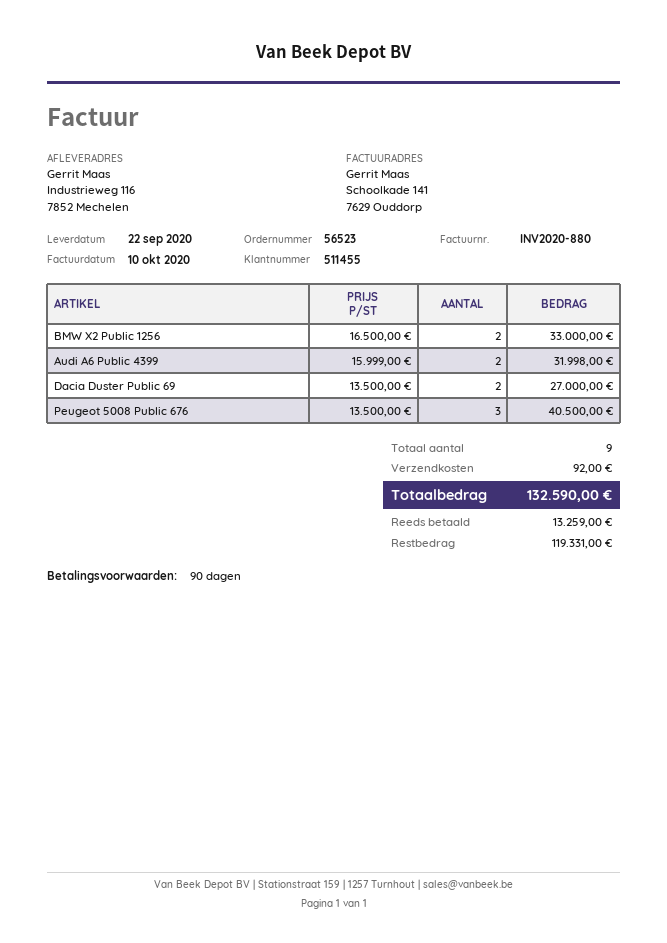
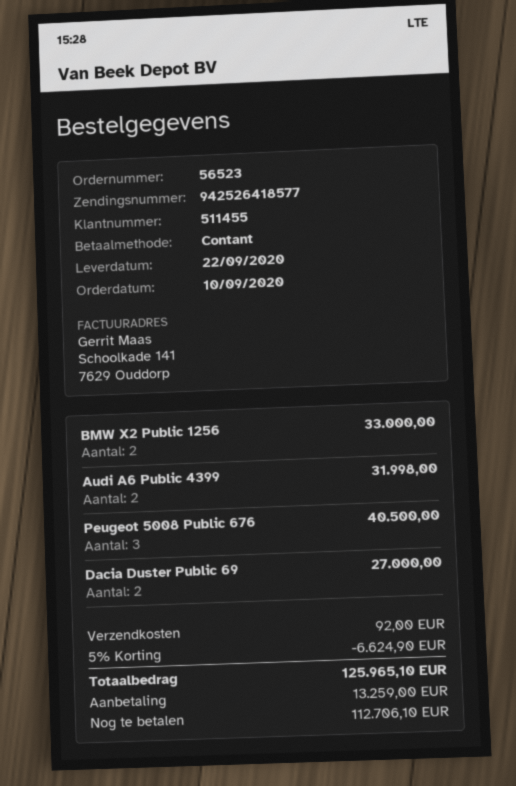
discount: none -> 5% = 6624.90
total: 132590.00 -> 125965.10
balance: 119331.00 -> 112706.10

